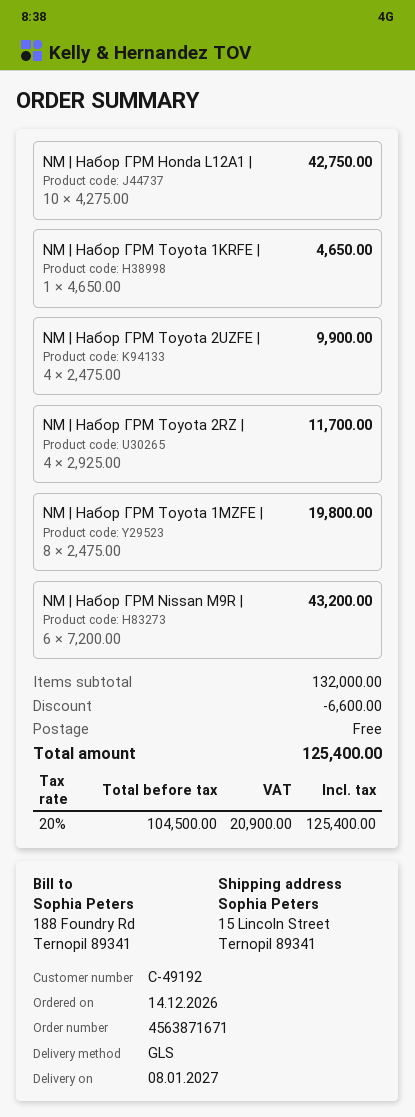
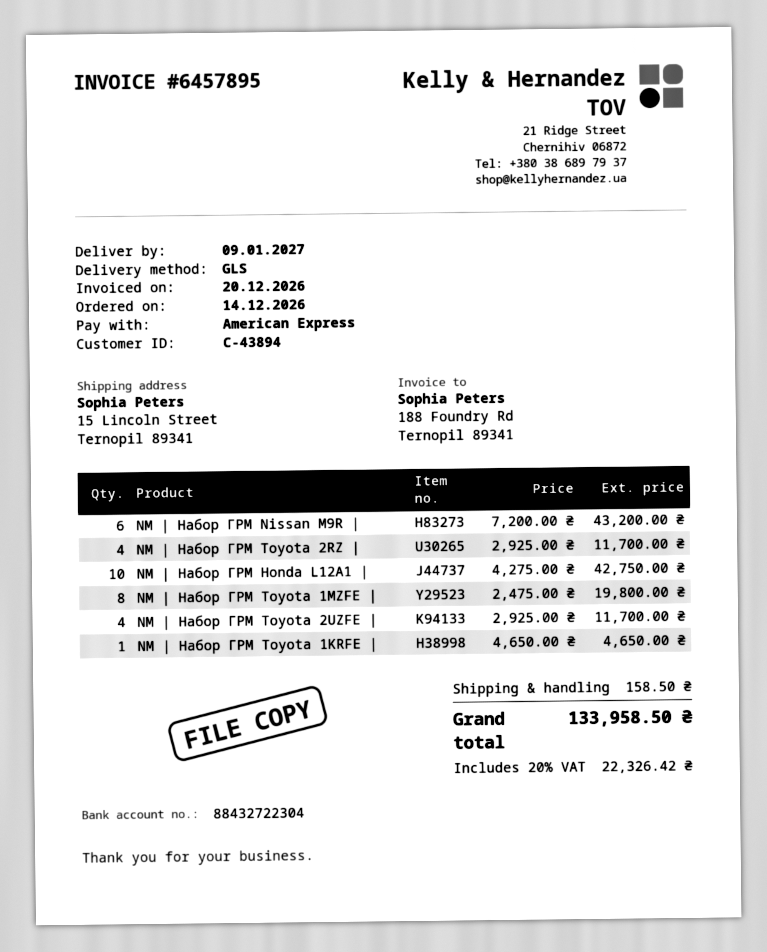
delivery date: 2027-01-08 -> 2027-01-09
customer number: C-49192 -> C-43894
NM | Набор ГРМ Toyota 2UZFE |: 4 x 2475.00 = 9900.00 -> 4 x 2925.00 = 11700.00
discount: 6600.00 -> none
shipping: 0.00 -> 158.50
tax: 20% = 20900.00 -> 20% = 22326.42
total: 125400.00 -> 133958.50

